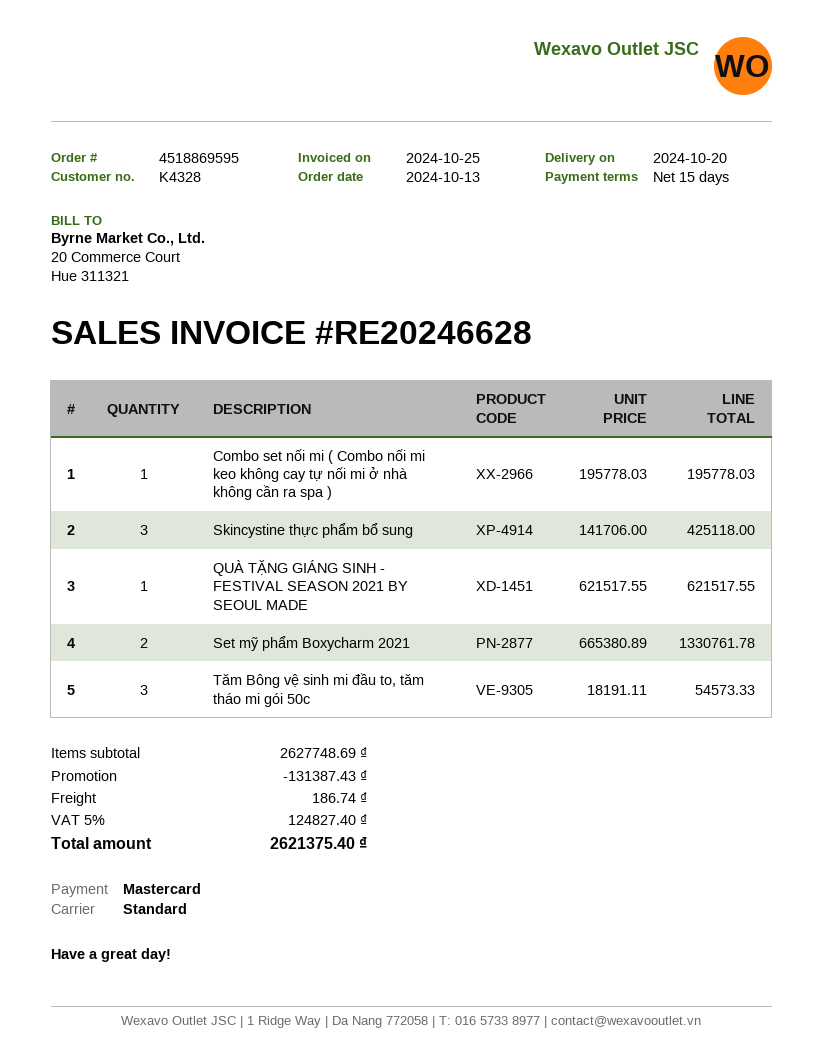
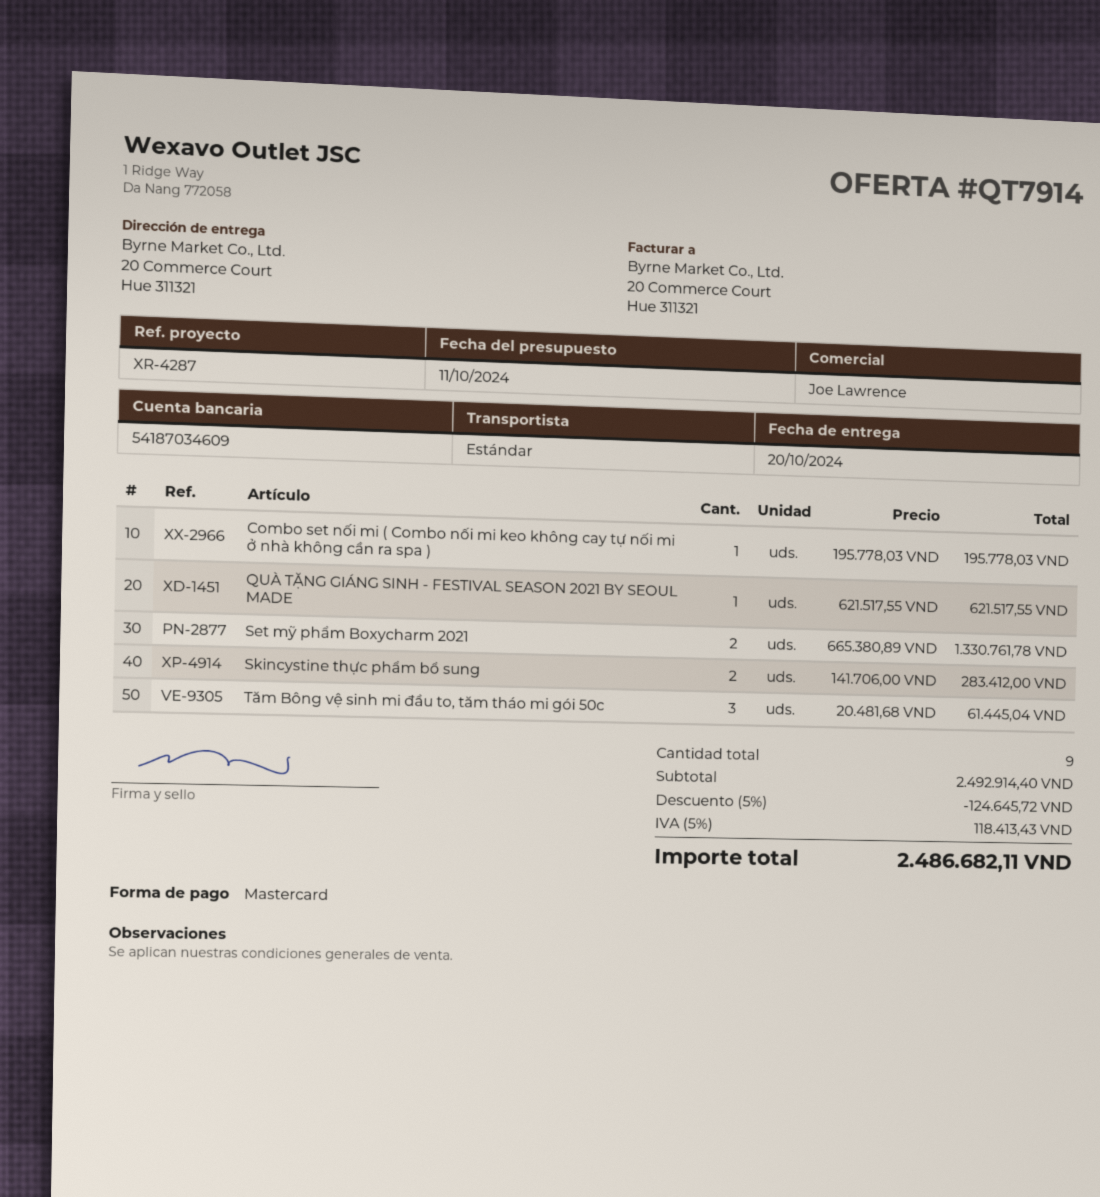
Skincystine thực phẩm bổ sung: 3 x 141706.00 = 425118.00 -> 2 x 141706.00 = 283412.00
Tăm Bông vệ sinh mi đầu to, tăm tháo mi gói 50c: 3 x 18191.11 = 54573.33 -> 3 x 20481.68 = 61445.04
subtotal: 2627748.69 -> 2492914.40
discount: 131387.43 -> 124645.72
shipping: 186.74 -> none
tax: 5% = 124827.40 -> 5% = 118413.43
total: 2621375.40 -> 2486682.11

